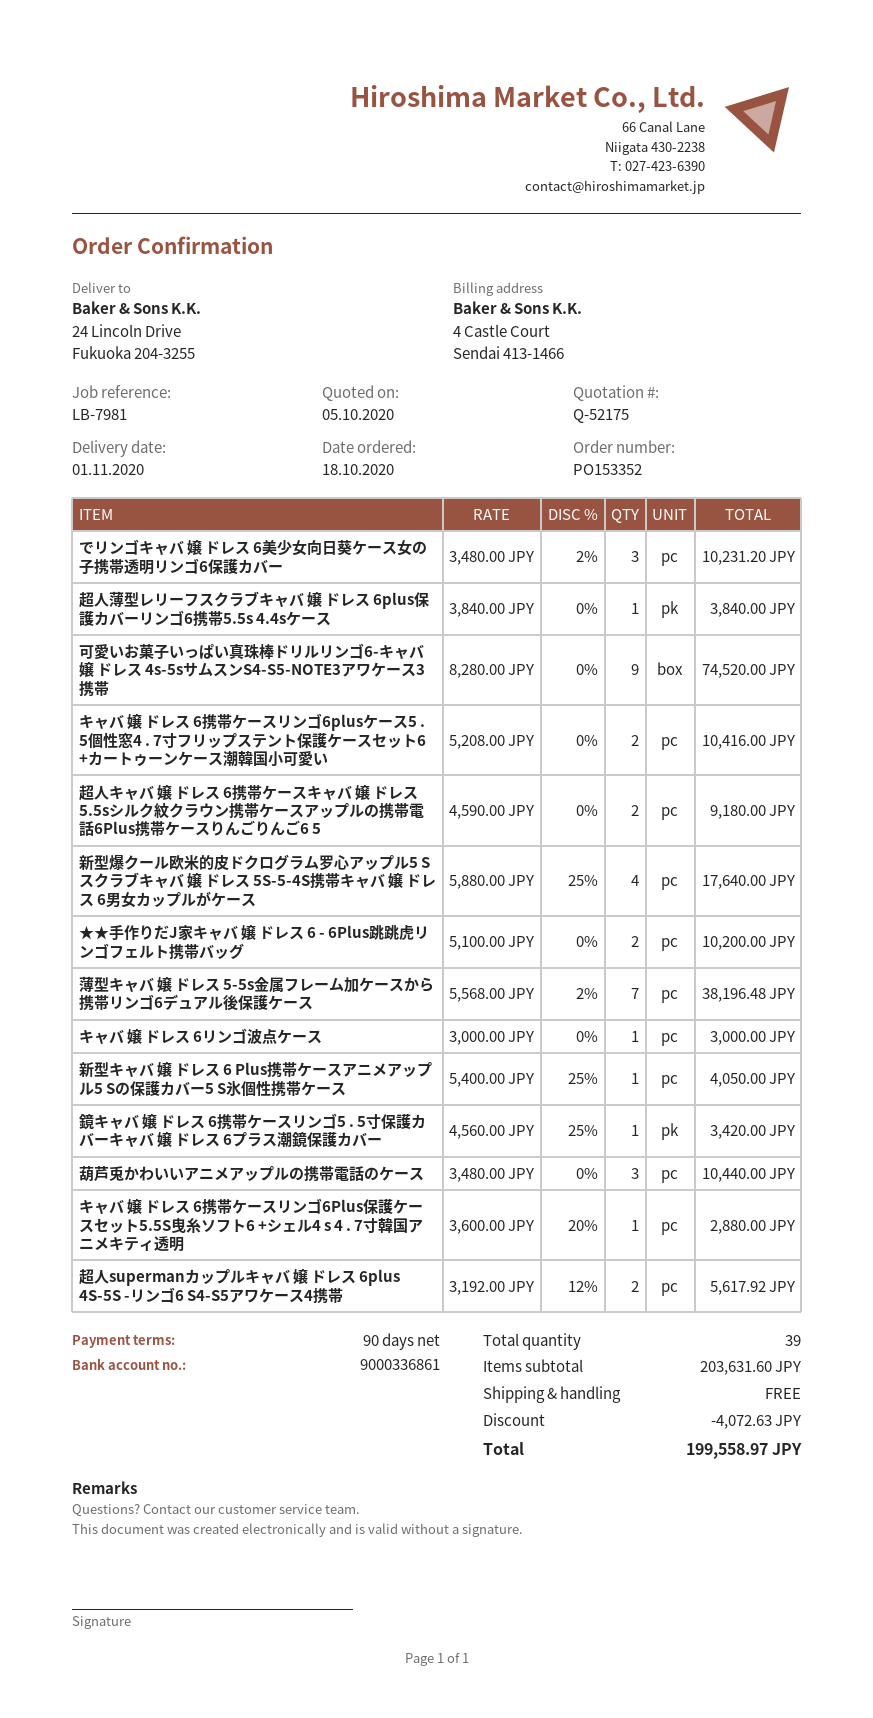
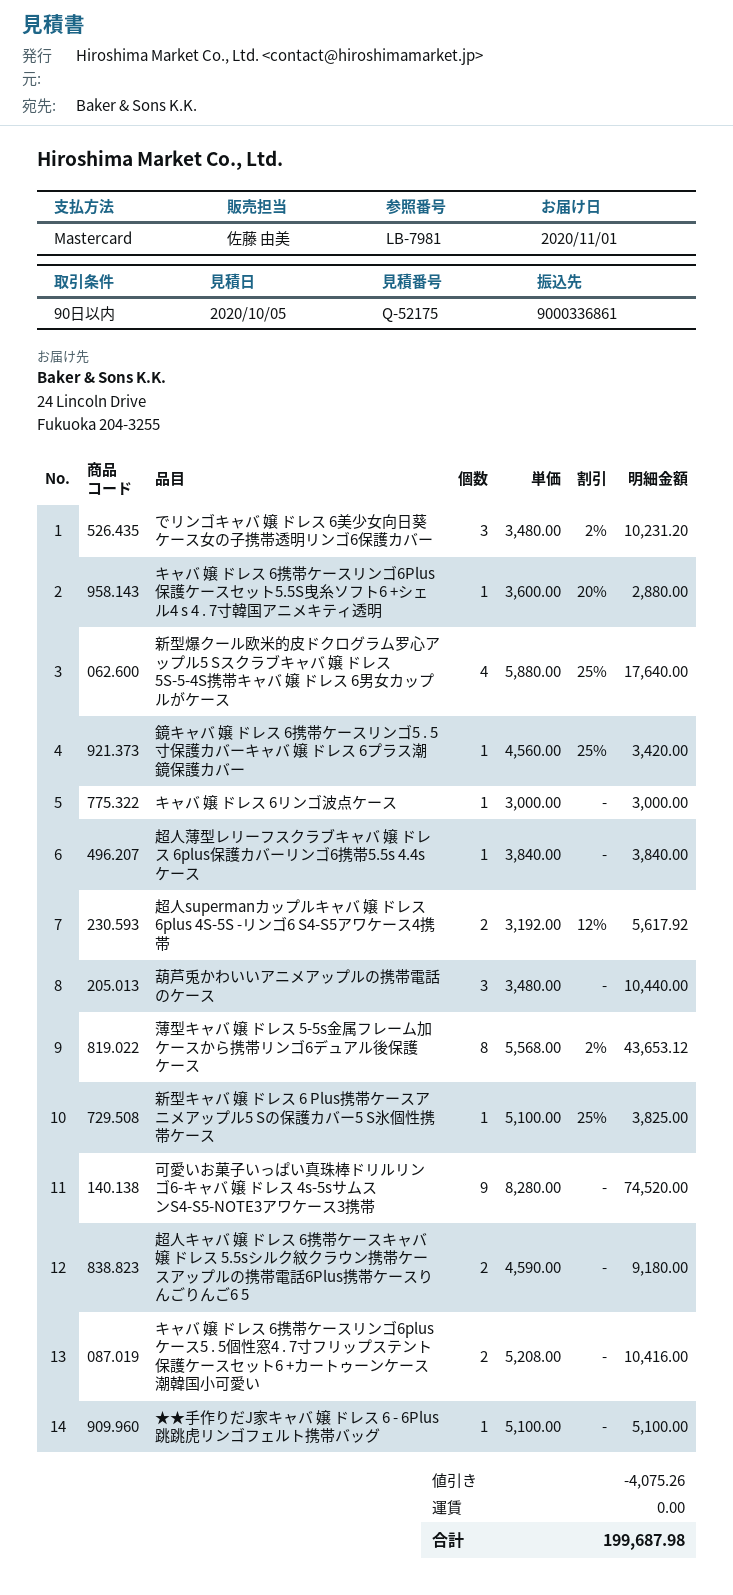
★★手作りだJ家キャバ 嬢 ドレス 6 - 6Plus跳跳虎リンゴフェルト携帯バッグ: 2 x 5100.00 = 10200.00 -> 1 x 5100.00 = 5100.00
薄型キャバ 嬢 ドレス 5-5s金属フレーム加ケースから携帯リンゴ6デュアル後保護ケース: 7 x 5568.00 - 2% = 38196.48 -> 8 x 5568.00 - 2% = 43653.12
新型キャバ 嬢 ドレス 6 Plus携帯ケースアニメアップル5 Sの保護カバー5 S氷個性携帯ケース: 1 x 5400.00 - 25% = 4050.00 -> 1 x 5100.00 - 25% = 3825.00
discount: 4072.63 -> 4075.26
total: 199558.97 -> 199687.98

